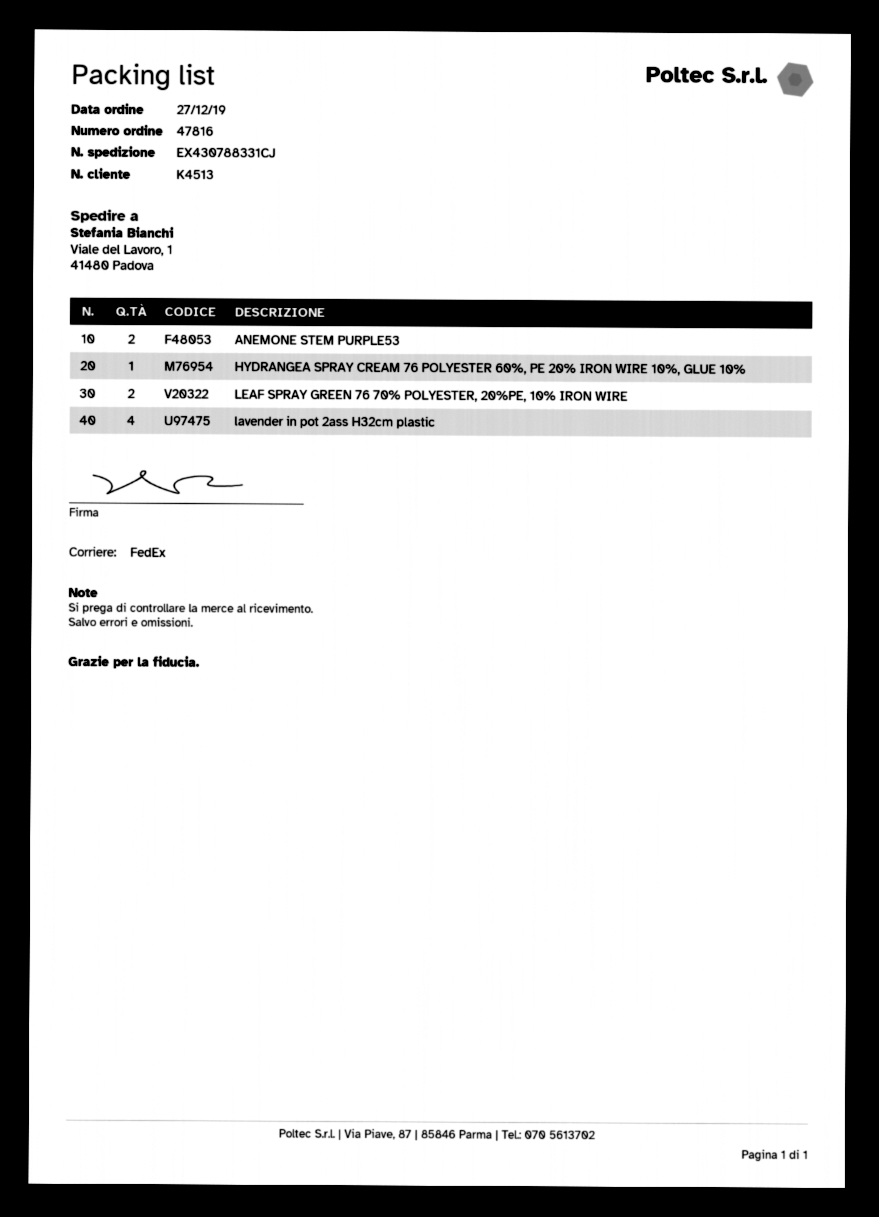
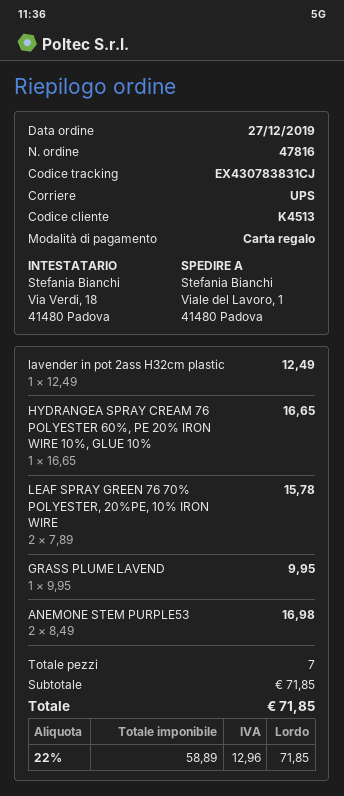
shipping method: FedEx -> UPS
tracking number: EX430788331CJ -> EX430783831CJ
lavender in pot 2ass H32cm plastic: 4 -> 1
GRASS PLUME LAVEND: none -> 1

